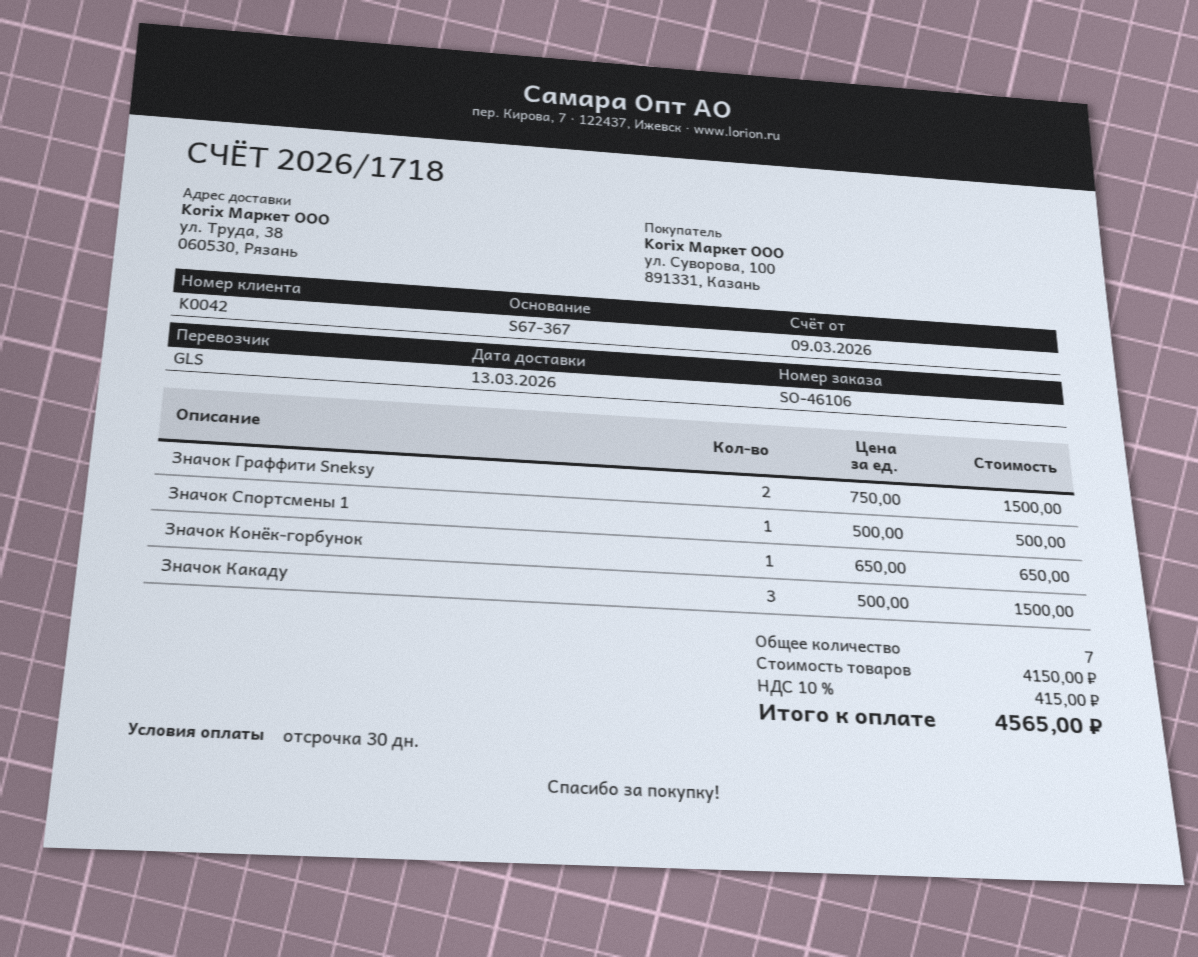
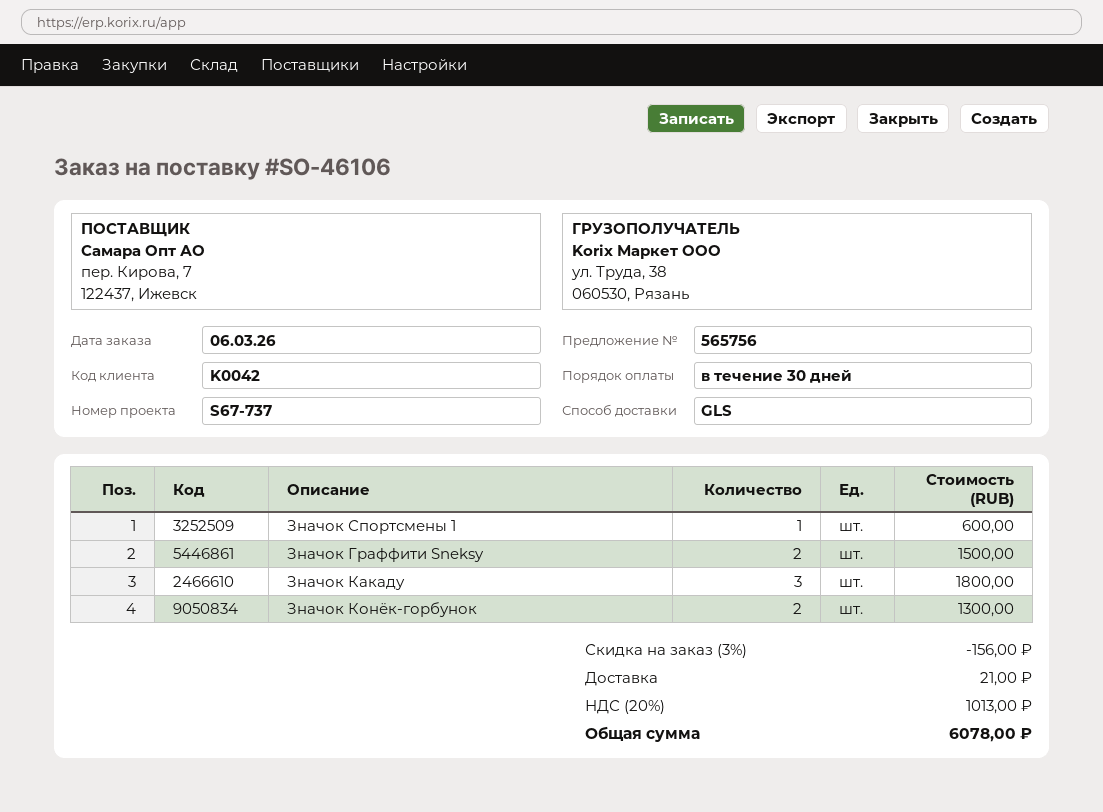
reference: S67-367 -> S67-737
Значок Спортсмены 1: 1 for 500.00 -> 1 for 600.00
Значок Конёк-горбунок: 1 for 650.00 -> 2 for 1300.00
Значок Какаду: 3 for 1500.00 -> 3 for 1800.00
discount: none -> 3% = 156.00
shipping: none -> 21.00
tax: 10% = 415.00 -> 20% = 1013.00
total: 4565.00 -> 6078.00

